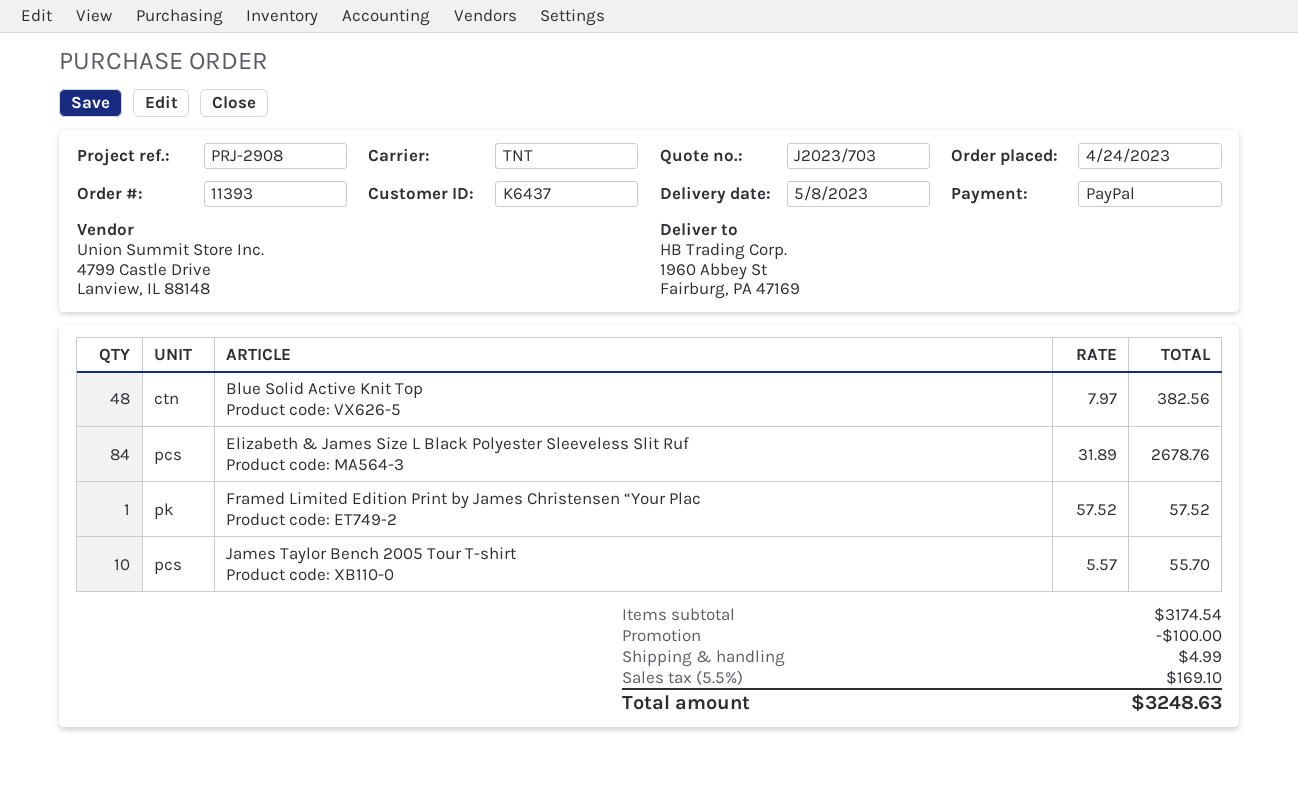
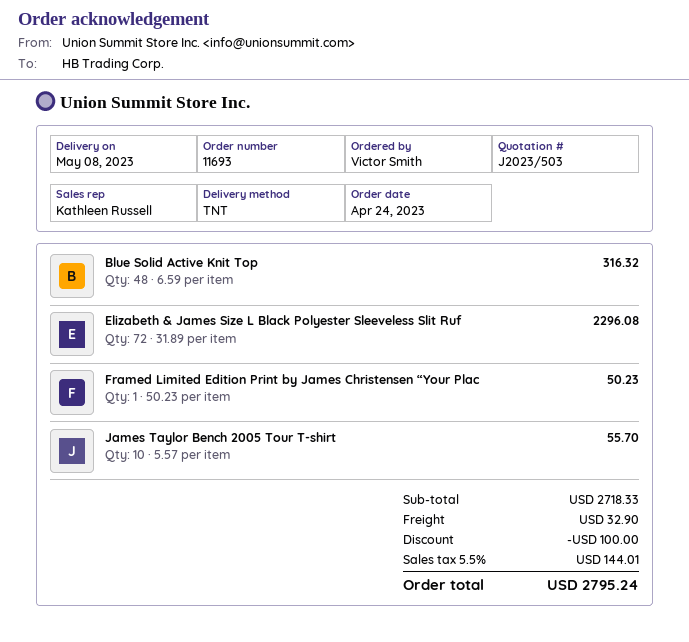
quote number: J2023/703 -> J2023/503
order number: 11393 -> 11693
Blue Solid Active Knit Top: 48 x 7.97 = 382.56 -> 48 x 6.59 = 316.32
Elizabeth & James Size L Black Polyester Sleeveless Slit Ruf: 84 x 31.89 = 2678.76 -> 72 x 31.89 = 2296.08
Framed Limited Edition Print by James Christensen “Your Plac: 1 x 57.52 = 57.52 -> 1 x 50.23 = 50.23
subtotal: 3174.54 -> 2718.33
shipping: 4.99 -> 32.90
tax: 5.5% = 169.10 -> 5.5% = 144.01
total: 3248.63 -> 2795.24

